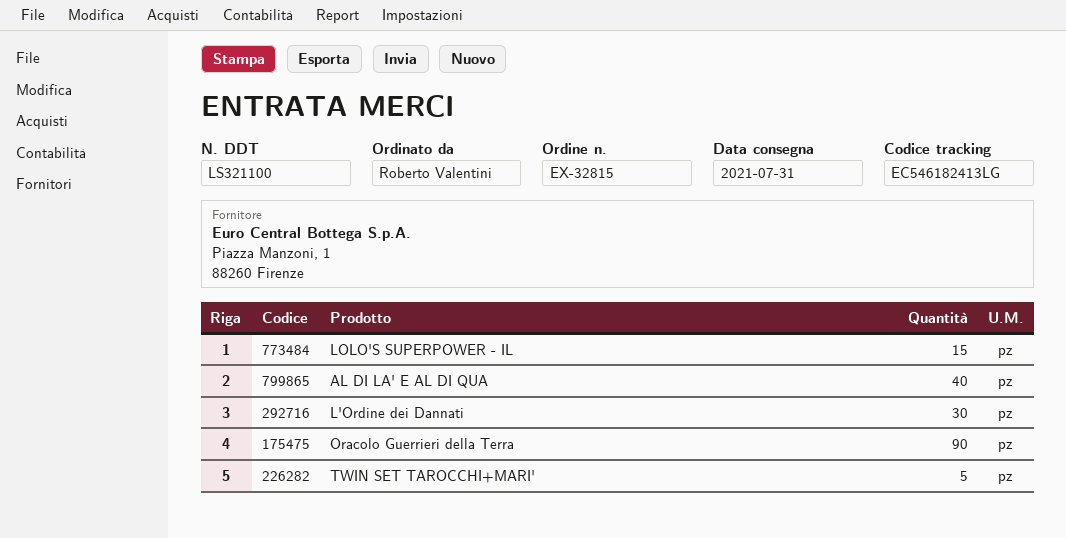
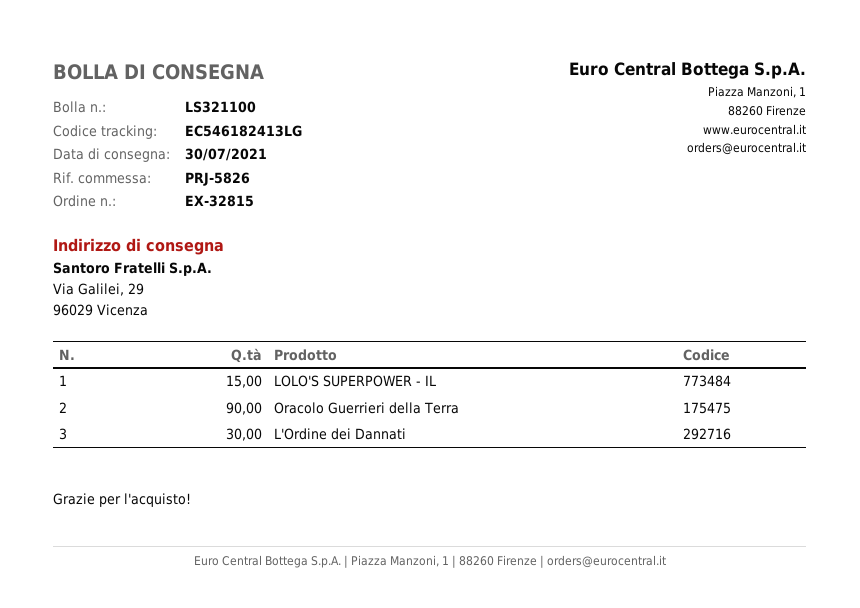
delivery date: 2021-07-31 -> 2021-07-30
AL DI LA' E AL DI QUA: 40 -> none
TWIN SET TAROCCHI+MARI': 5 -> none

